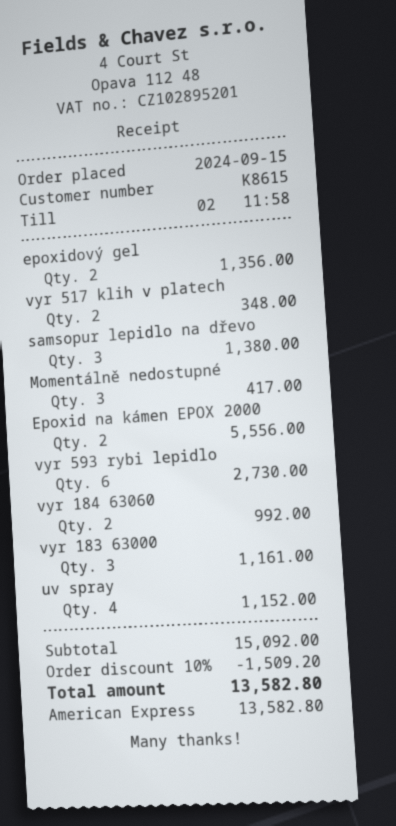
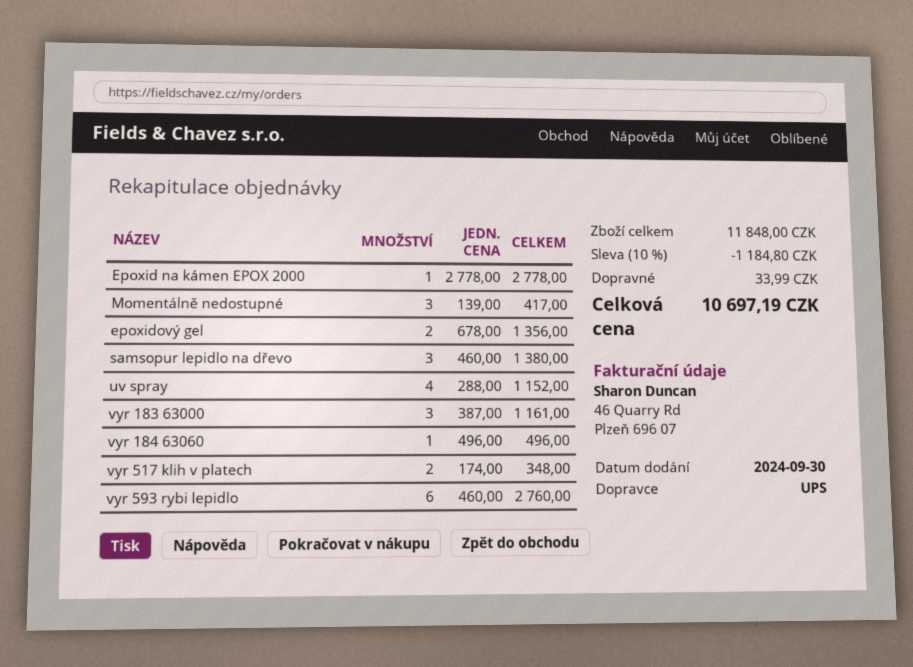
Epoxid na kámen EPOX 2000: 2 for 5556.00 -> 1 for 2778.00
vyr 593 rybi lepidlo: 6 for 2730.00 -> 6 for 2760.00
vyr 184 63060: 2 for 992.00 -> 1 for 496.00
subtotal: 15092.00 -> 11848.00
discount: 10% = 1509.20 -> 10% = 1184.80
shipping: none -> 33.99
total: 13582.80 -> 10697.19

